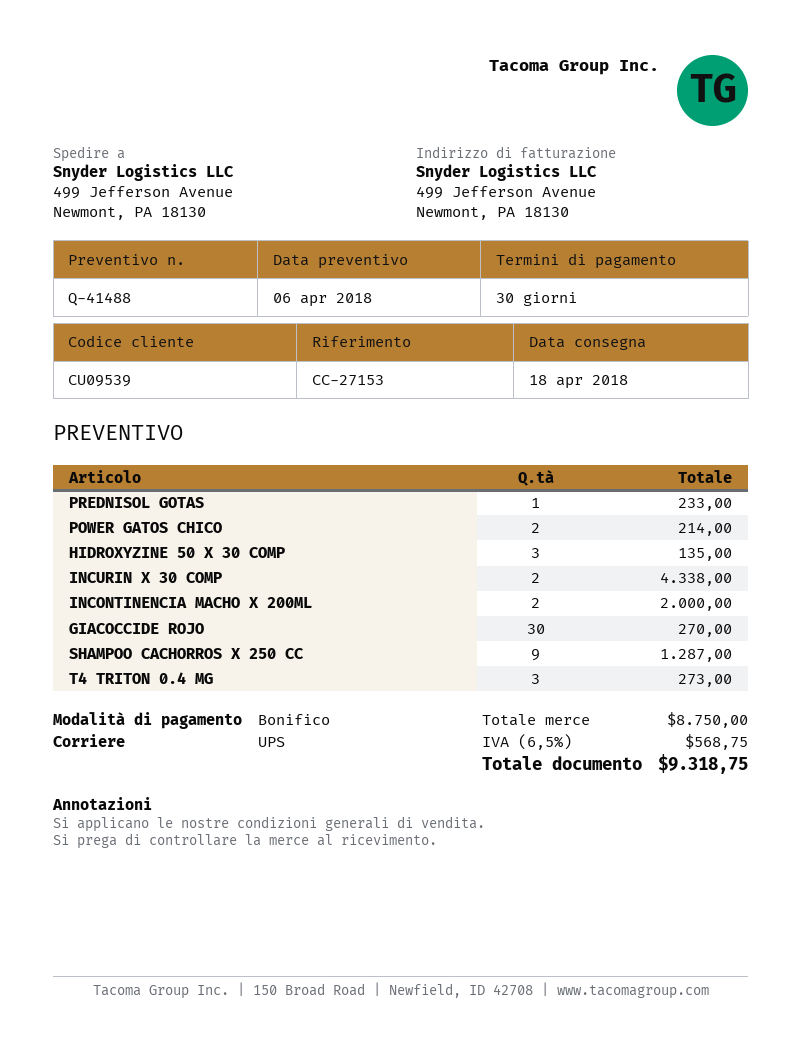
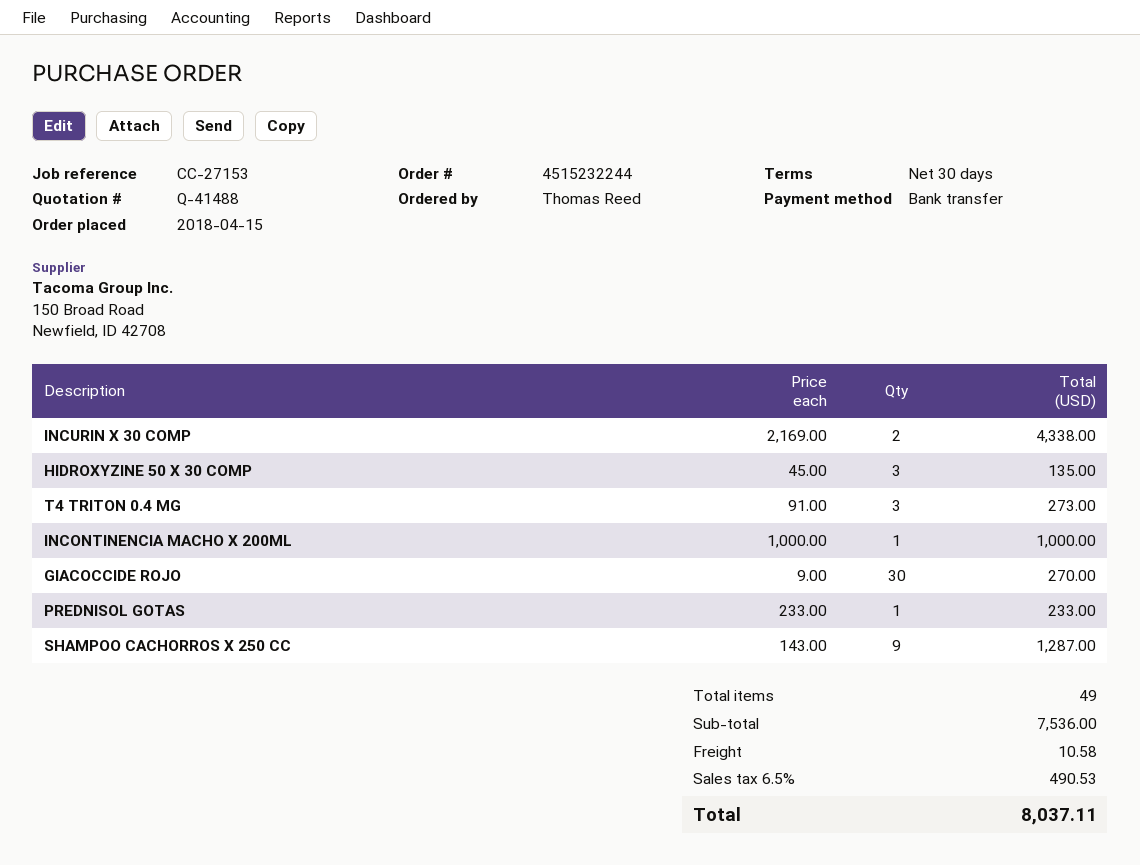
POWER GATOS CHICO: 2 for 214.00 -> none
INCONTINENCIA MACHO X 200ML: 2 for 2000.00 -> 1 for 1000.00
subtotal: 8750.00 -> 7536.00
shipping: none -> 10.58
tax: 6.5% = 568.75 -> 6.5% = 490.53
total: 9318.75 -> 8037.11

